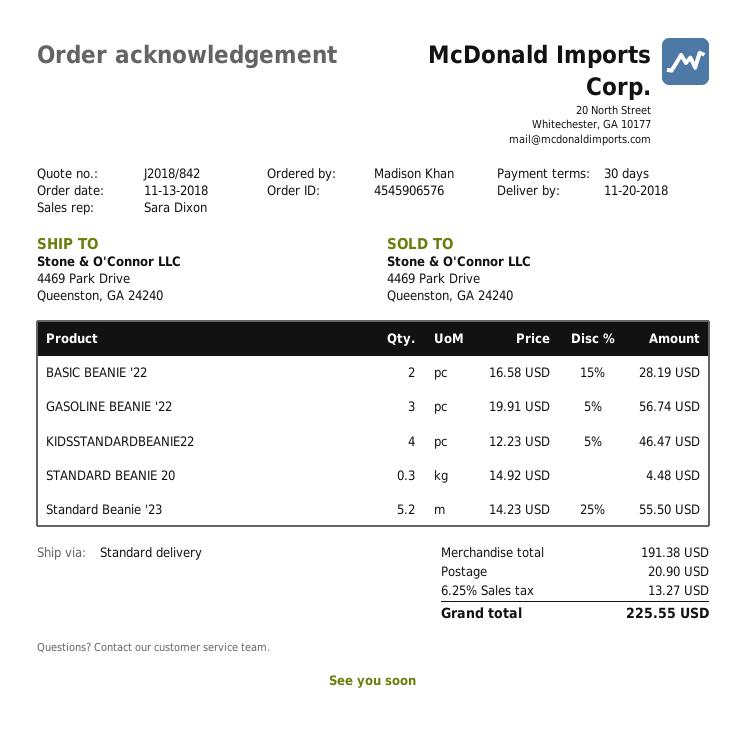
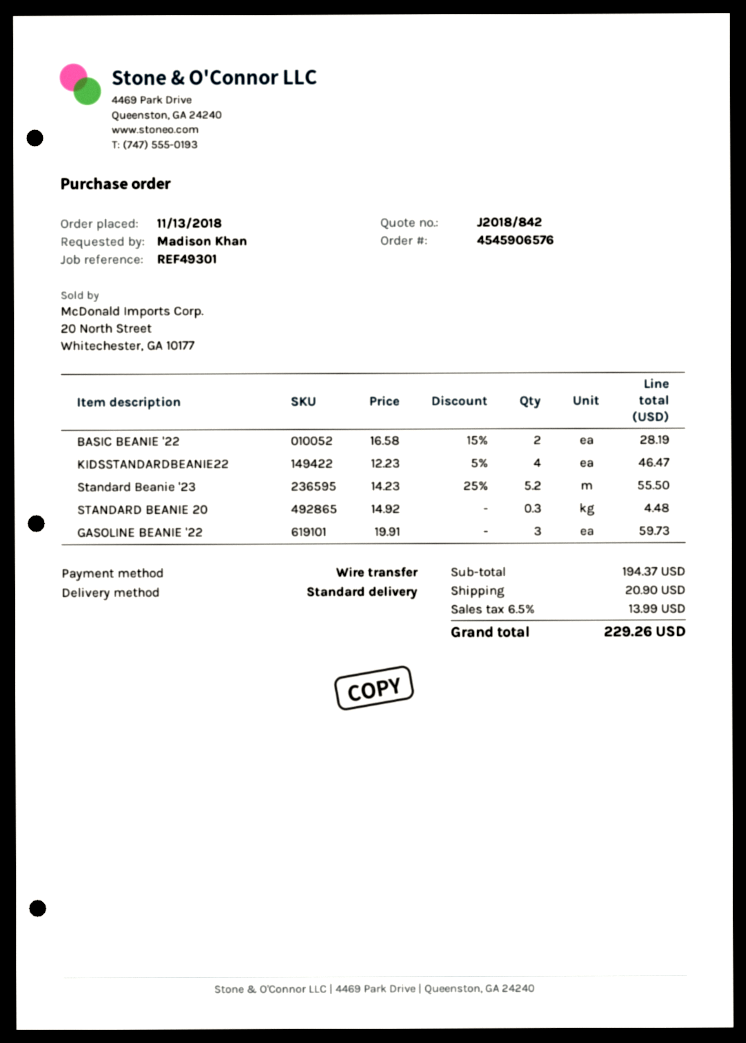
GASOLINE BEANIE '22: 3 x 19.91 - 5% = 56.74 -> 3 x 19.91 = 59.73
subtotal: 191.38 -> 194.37
tax: 6.25% = 13.27 -> 6.5% = 13.99
total: 225.55 -> 229.26

